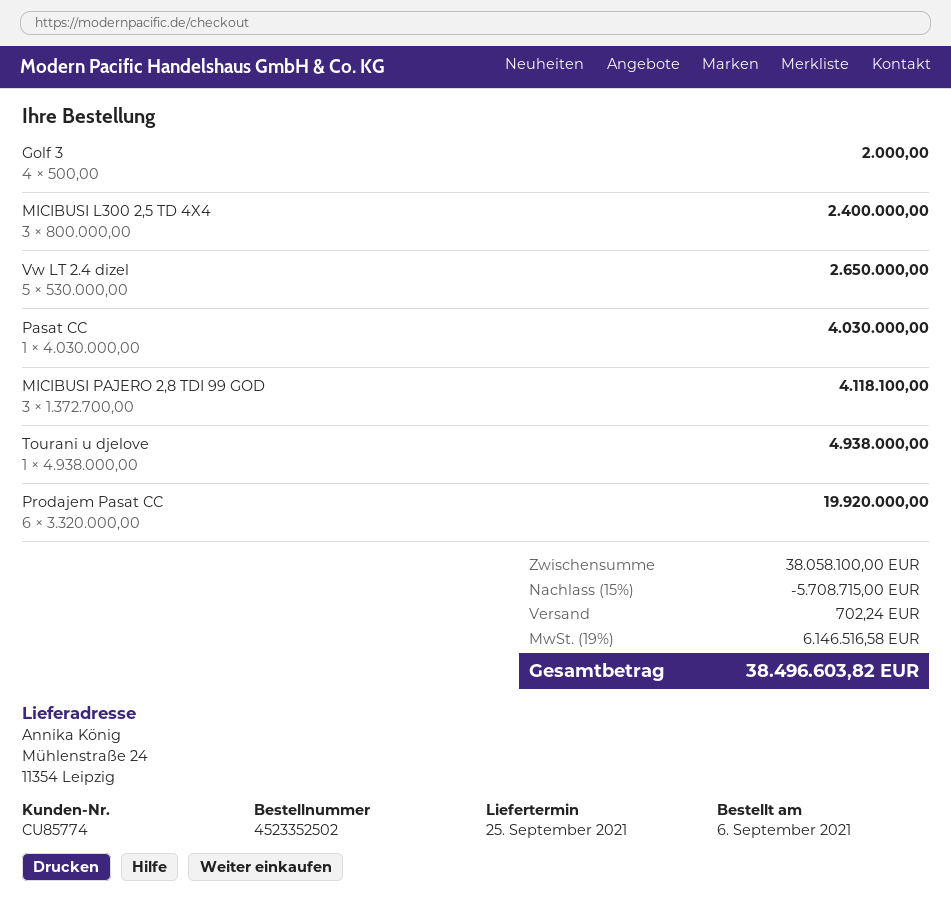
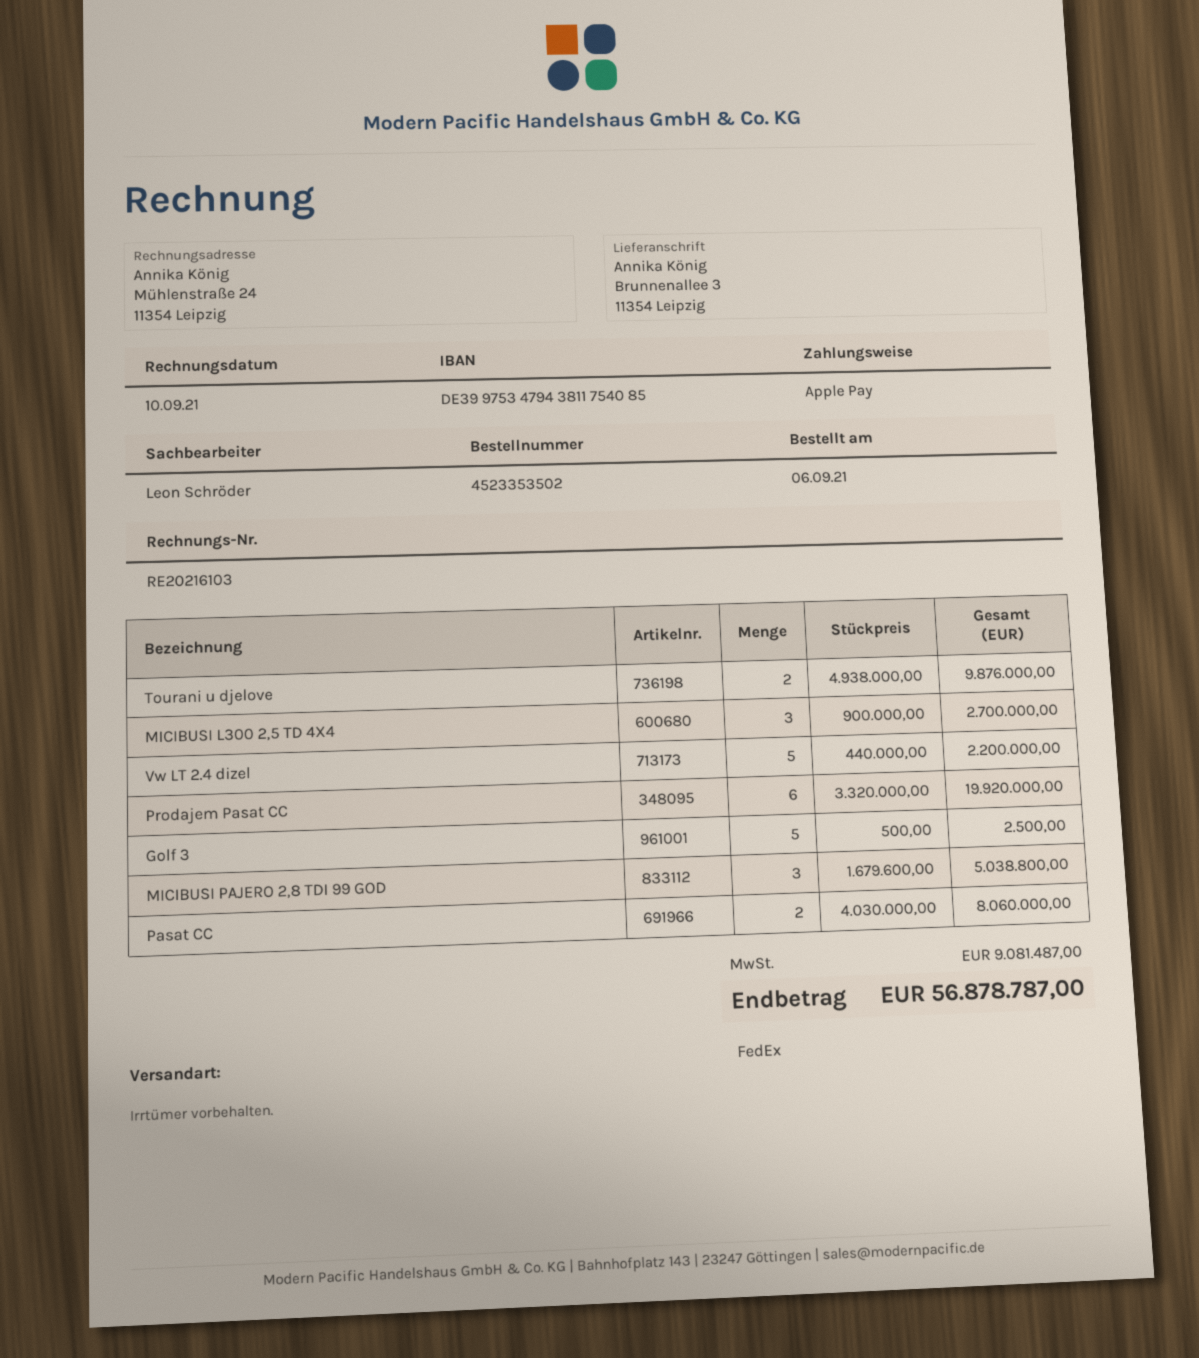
order number: 4523352502 -> 4523353502
ship to: Mühlenstraße 24, 11354 Leipzig -> Brunnenallee 3, 11354 Leipzig
Golf 3: 4 x 500.00 = 2000.00 -> 5 x 500.00 = 2500.00
MICIBUSI L300 2,5 TD 4X4: 3 x 800000.00 = 2400000.00 -> 3 x 900000.00 = 2700000.00
Vw LT 2.4 dizel: 5 x 530000.00 = 2650000.00 -> 5 x 440000.00 = 2200000.00
Pasat CC: 1 x 4030000.00 = 4030000.00 -> 2 x 4030000.00 = 8060000.00
MICIBUSI PAJERO 2,8 TDI 99 GOD: 3 x 1372700.00 = 4118100.00 -> 3 x 1679600.00 = 5038800.00
Tourani u djelove: 1 x 4938000.00 = 4938000.00 -> 2 x 4938000.00 = 9876000.00
discount: 15% = 5708715.00 -> none
shipping: 702.24 -> none
tax: 6146516.58 -> 9081487.00
total: 38496603.82 -> 56878787.00

